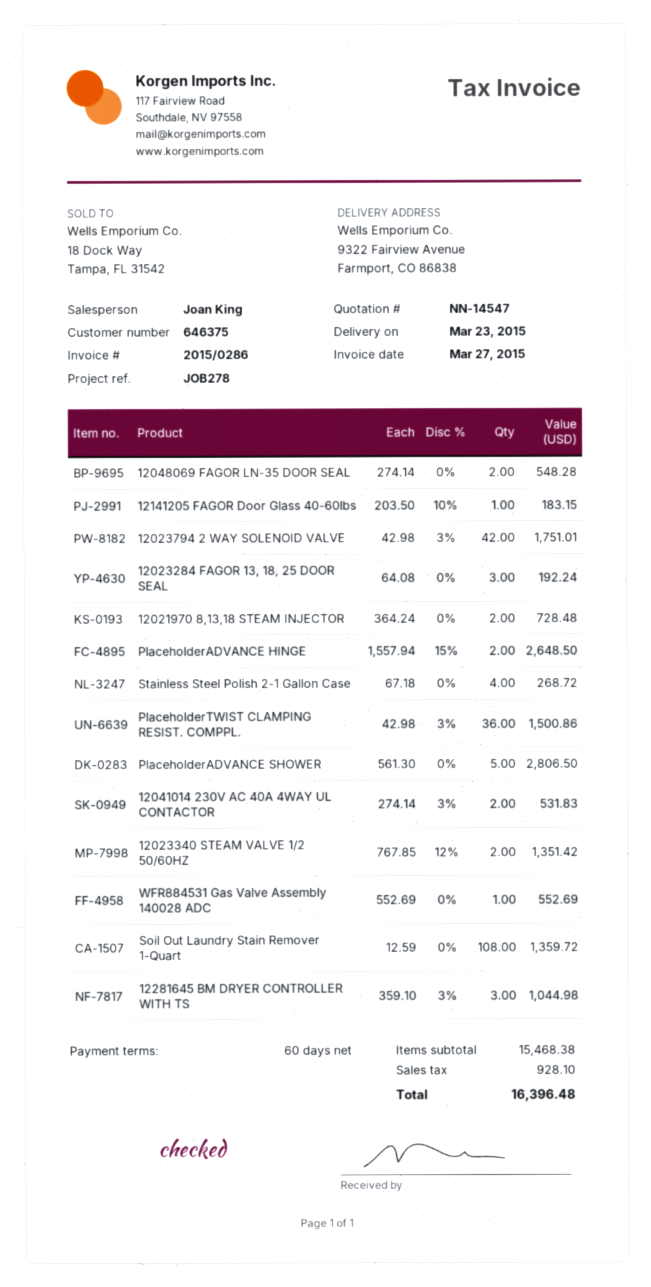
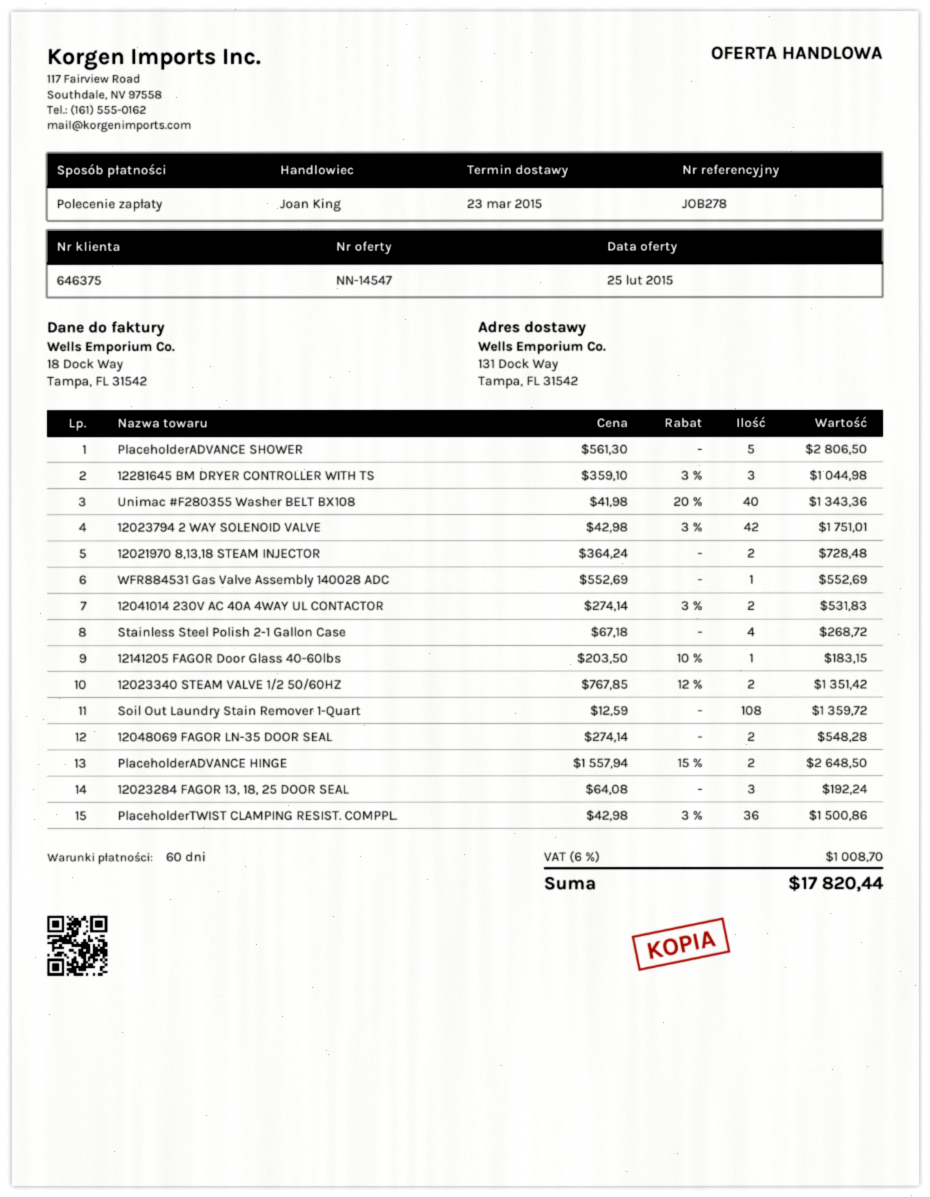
ship to: 9322 Fairview Avenue, Farmport, CO 86838 -> 131 Dock Way, Tampa, FL 31542
Unimac #F280355 Washer BELT BX108: none -> 40 x 41.98 - 20% = 1343.36
tax: 928.10 -> 1008.70
total: 16396.48 -> 17820.44

